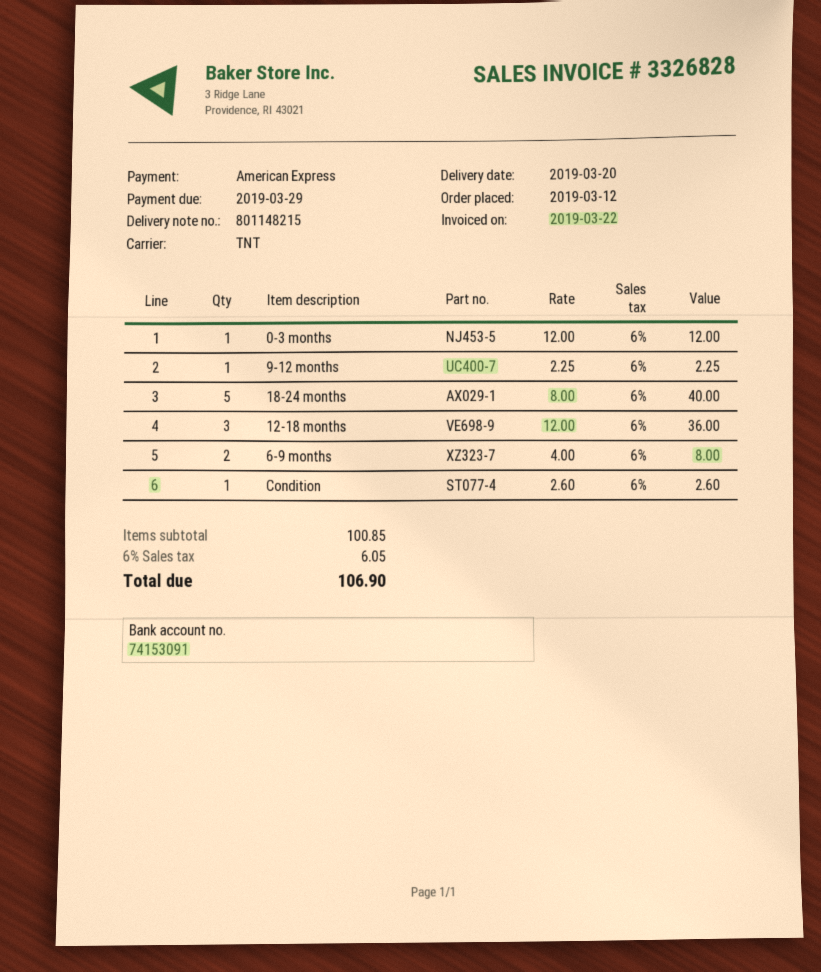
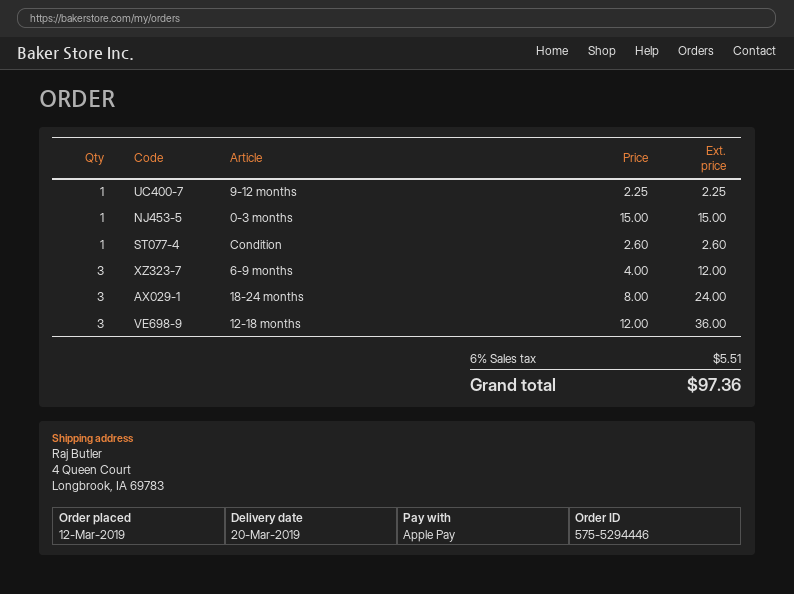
payment method: American Express -> Apple Pay
0-3 months: 1 x 12.00 = 12.00 -> 1 x 15.00 = 15.00
18-24 months: 5 x 8.00 = 40.00 -> 3 x 8.00 = 24.00
6-9 months: 2 x 4.00 = 8.00 -> 3 x 4.00 = 12.00
tax: 6% = 6.05 -> 6% = 5.51
total: 106.90 -> 97.36

